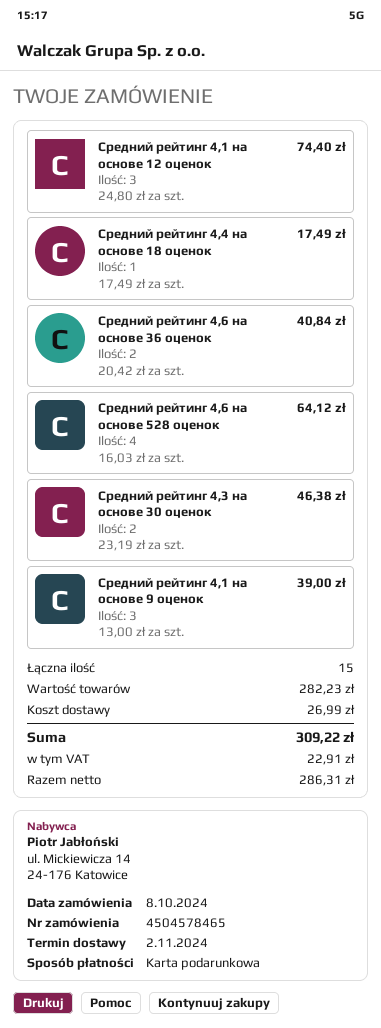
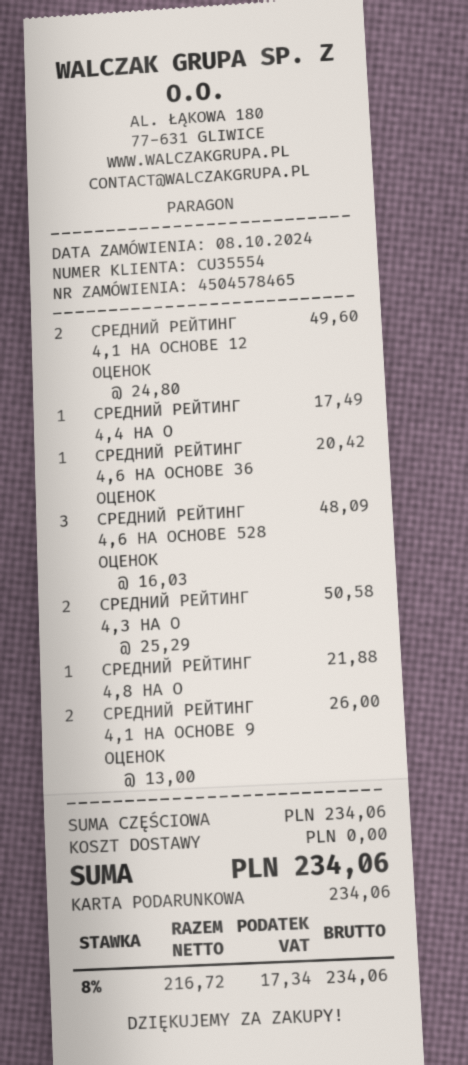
Средний рейтинг 4,1 на основе 12 оценок: 3 x 24.80 = 74.40 -> 2 x 24.80 = 49.60
Средний рейтинг 4,6 на основе 36 оценок: 2 x 20.42 = 40.84 -> 1 x 20.42 = 20.42
Средний рейтинг 4,6 на основе 528 оценок: 4 x 16.03 = 64.12 -> 3 x 16.03 = 48.09
Средний рейтинг 4,3 на основе 30 оценок: 2 x 23.19 = 46.38 -> 2 x 25.29 = 50.58
Средний рейтинг 4,1 на основе 9 оценок: 3 x 13.00 = 39.00 -> 2 x 13.00 = 26.00
СРЕДНИЙ РЕЙТИНГ 4,8 НА О: none -> 1 x 21.88 = 21.88
subtotal: 282.23 -> 234.06
shipping: 26.99 -> 0.00
net: 286.31 -> 216.72
tax: 22.91 -> 17.34
total: 309.22 -> 234.06

